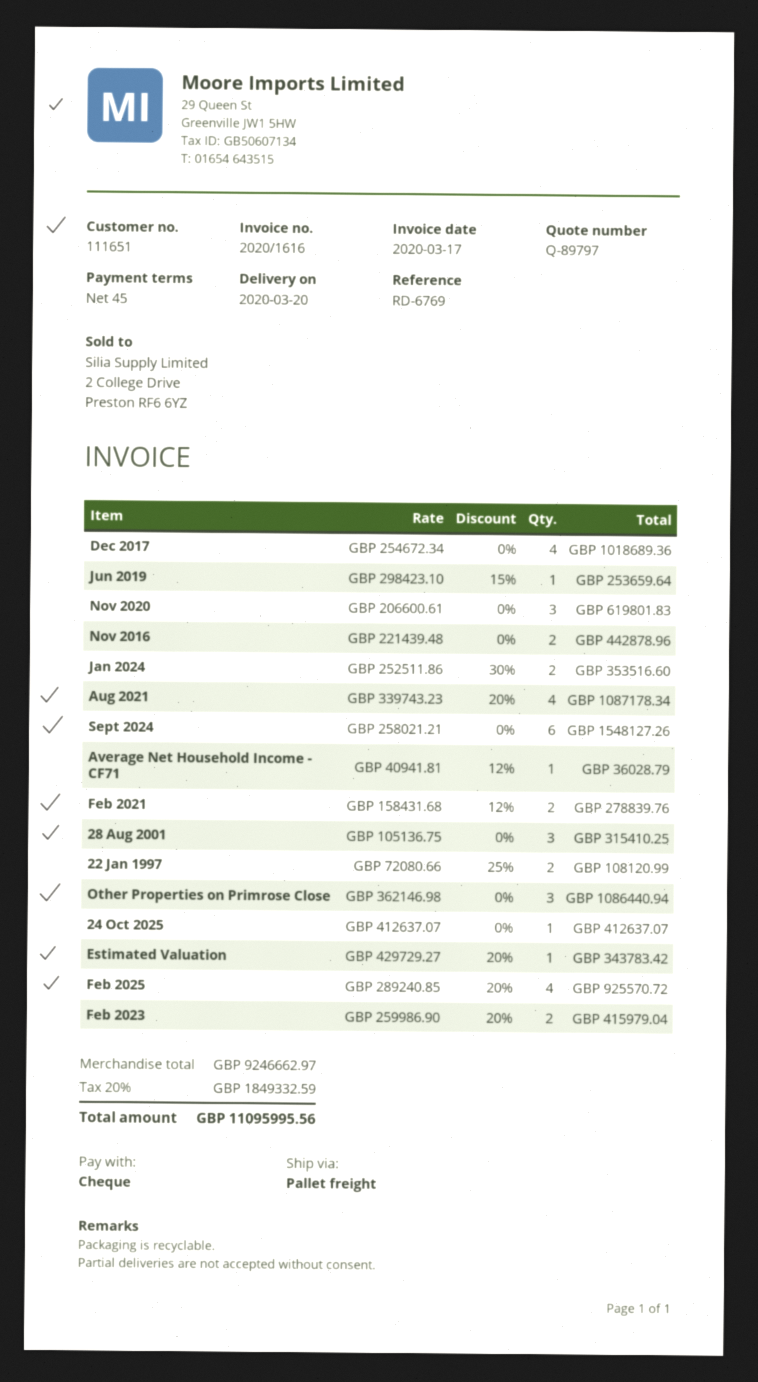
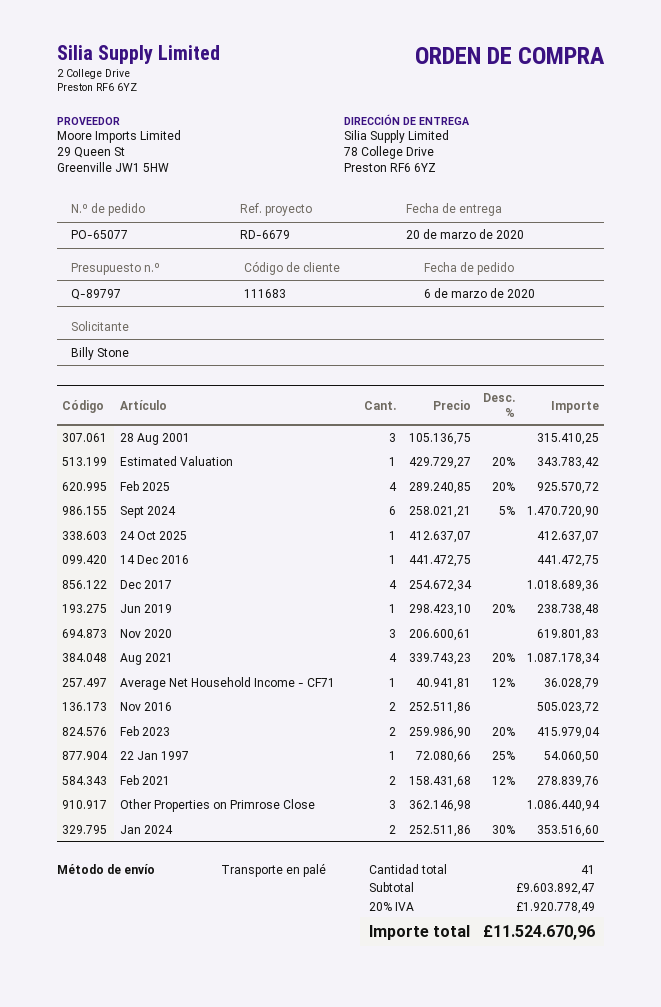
customer number: 111651 -> 111683
reference: RD-6769 -> RD-6679
Jun 2019: 1 x 298423.10 - 15% = 253659.64 -> 1 x 298423.10 - 20% = 238738.48
Nov 2016: 2 x 221439.48 = 442878.96 -> 2 x 252511.86 = 505023.72
Sept 2024: 6 x 258021.21 = 1548127.26 -> 6 x 258021.21 - 5% = 1470720.90
22 Jan 1997: 2 x 72080.66 - 25% = 108120.99 -> 1 x 72080.66 - 25% = 54060.50
14 Dec 2016: none -> 1 x 441472.75 = 441472.75
subtotal: 9246662.97 -> 9603892.47
tax: 20% = 1849332.59 -> 20% = 1920778.49
total: 11095995.56 -> 11524670.96

